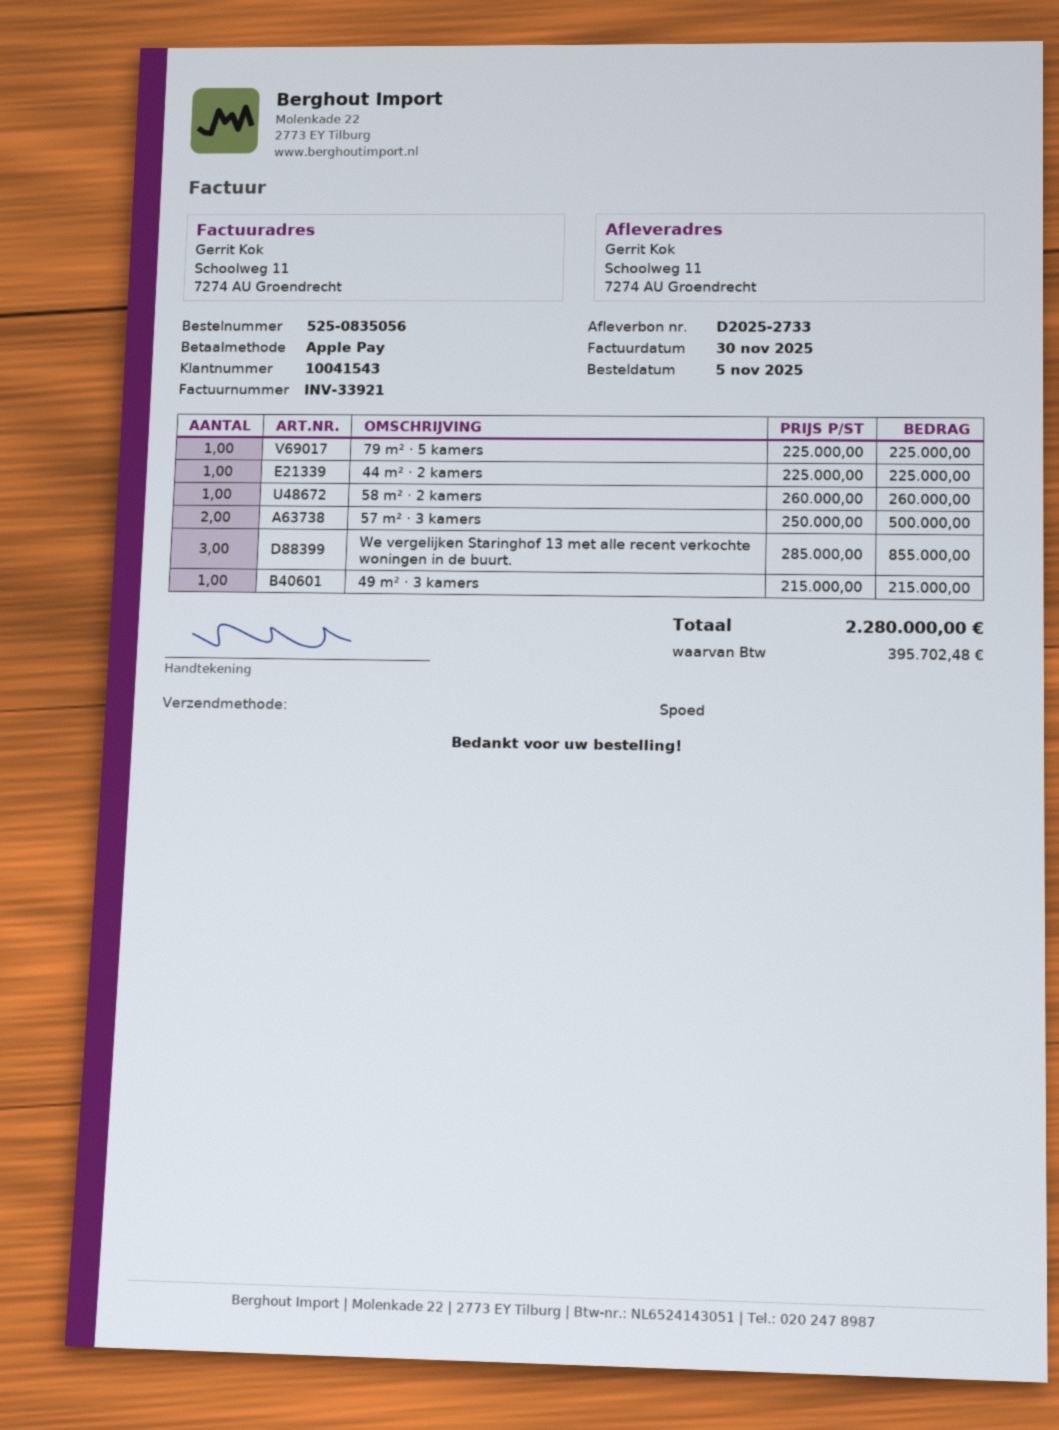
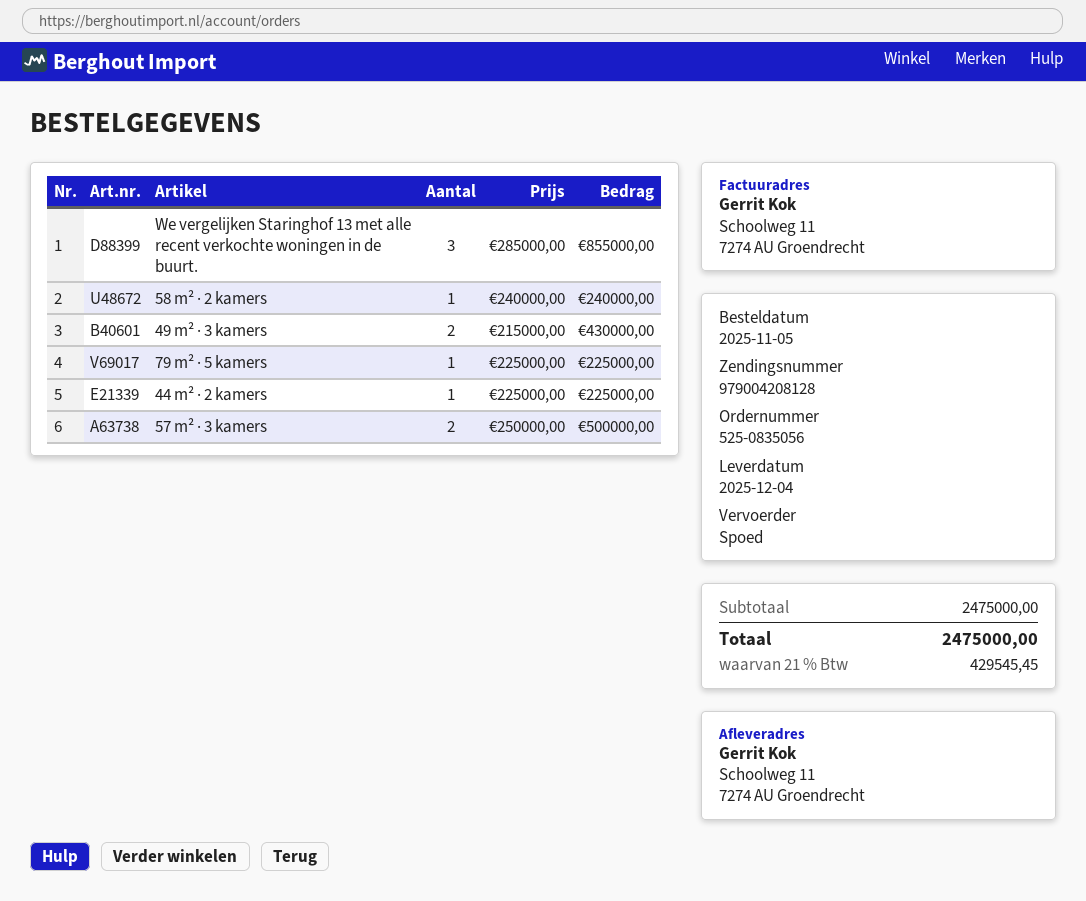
58 m² · 2 kamers: 1 x 260000.00 = 260000.00 -> 1 x 240000.00 = 240000.00
49 m² · 3 kamers: 1 x 215000.00 = 215000.00 -> 2 x 215000.00 = 430000.00
tax: 395702.48 -> 429545.45
total: 2280000.00 -> 2475000.00

